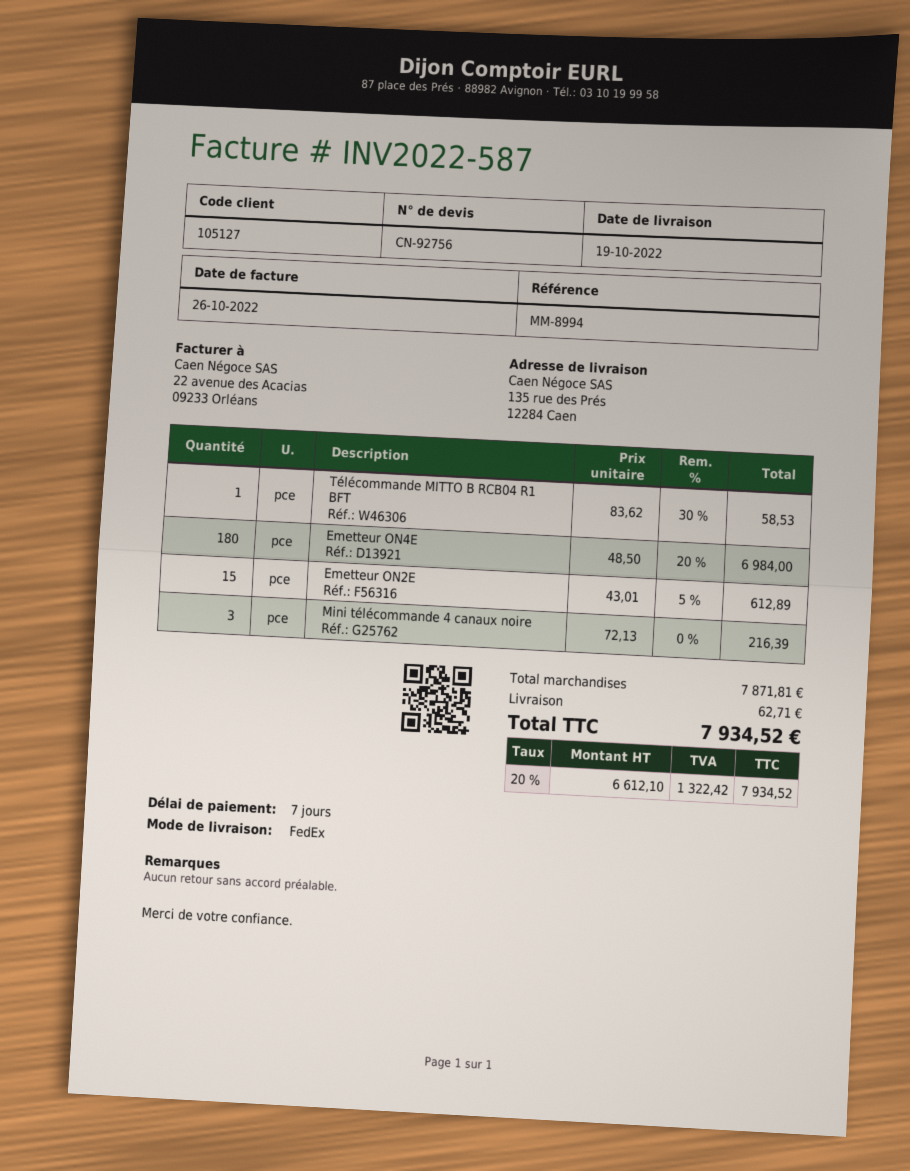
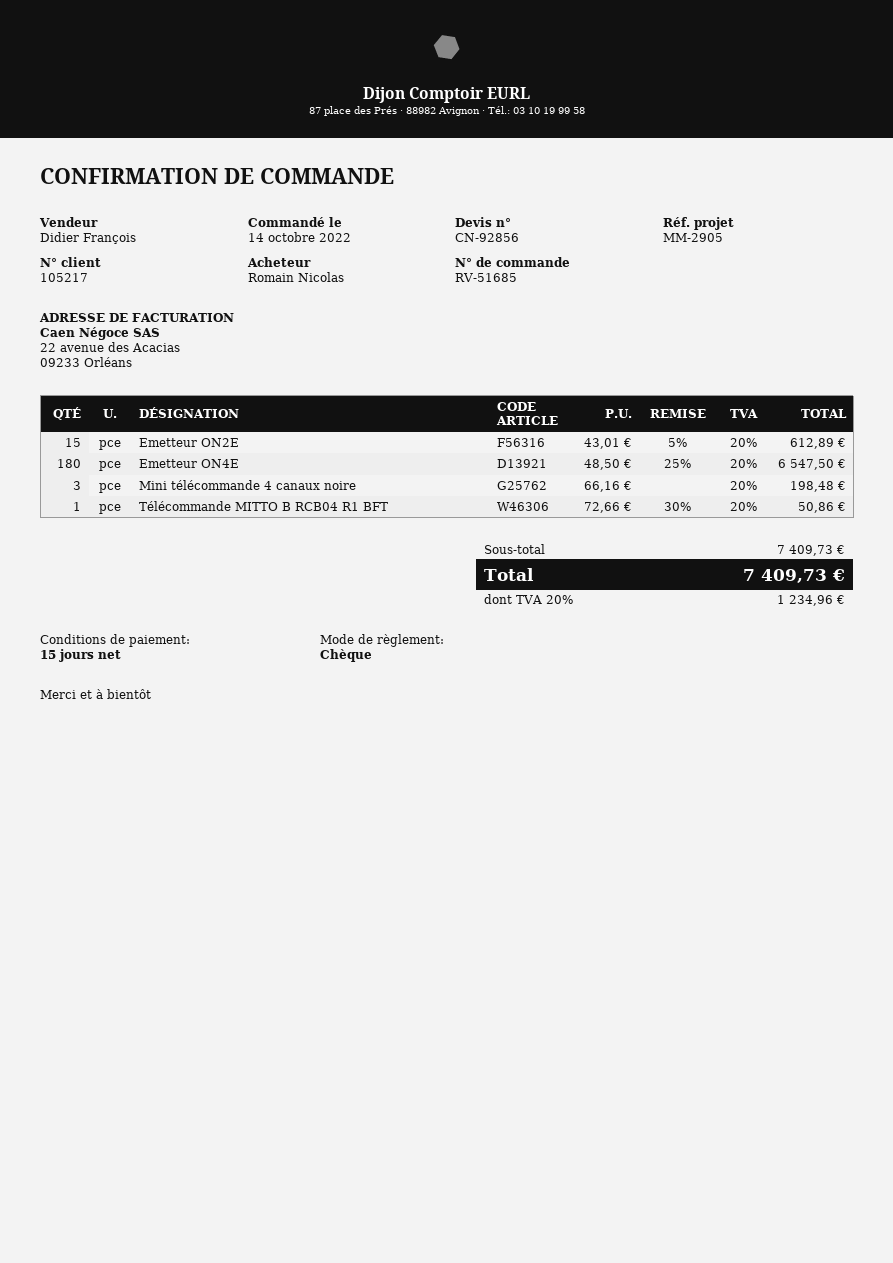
quote number: CN-92756 -> CN-92856
payment terms: 7 days -> 15 days
customer number: 105127 -> 105217
reference: MM-8994 -> MM-2905
Télécommande MITTO B RCB04 R1 BFT: 1 x 83.62 - 30% = 58.53 -> 1 x 72.66 - 30% = 50.86
Emetteur ON4E: 180 x 48.50 - 20% = 6984.00 -> 180 x 48.50 - 25% = 6547.50
Mini télécommande 4 canaux noire: 3 x 72.13 = 216.39 -> 3 x 66.16 = 198.48
subtotal: 7871.81 -> 7409.73
shipping: 62.71 -> none
tax: 20% = 1322.42 -> 20% = 1234.96
total: 7934.52 -> 7409.73

